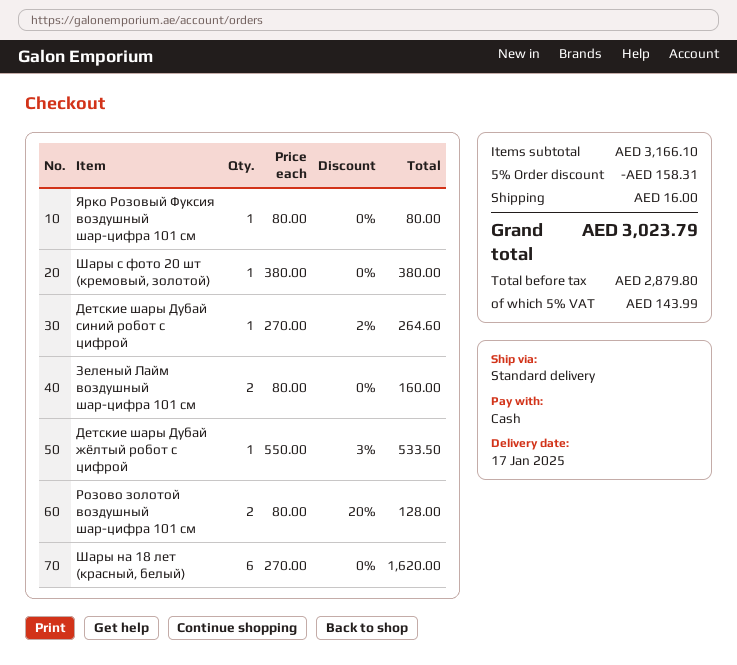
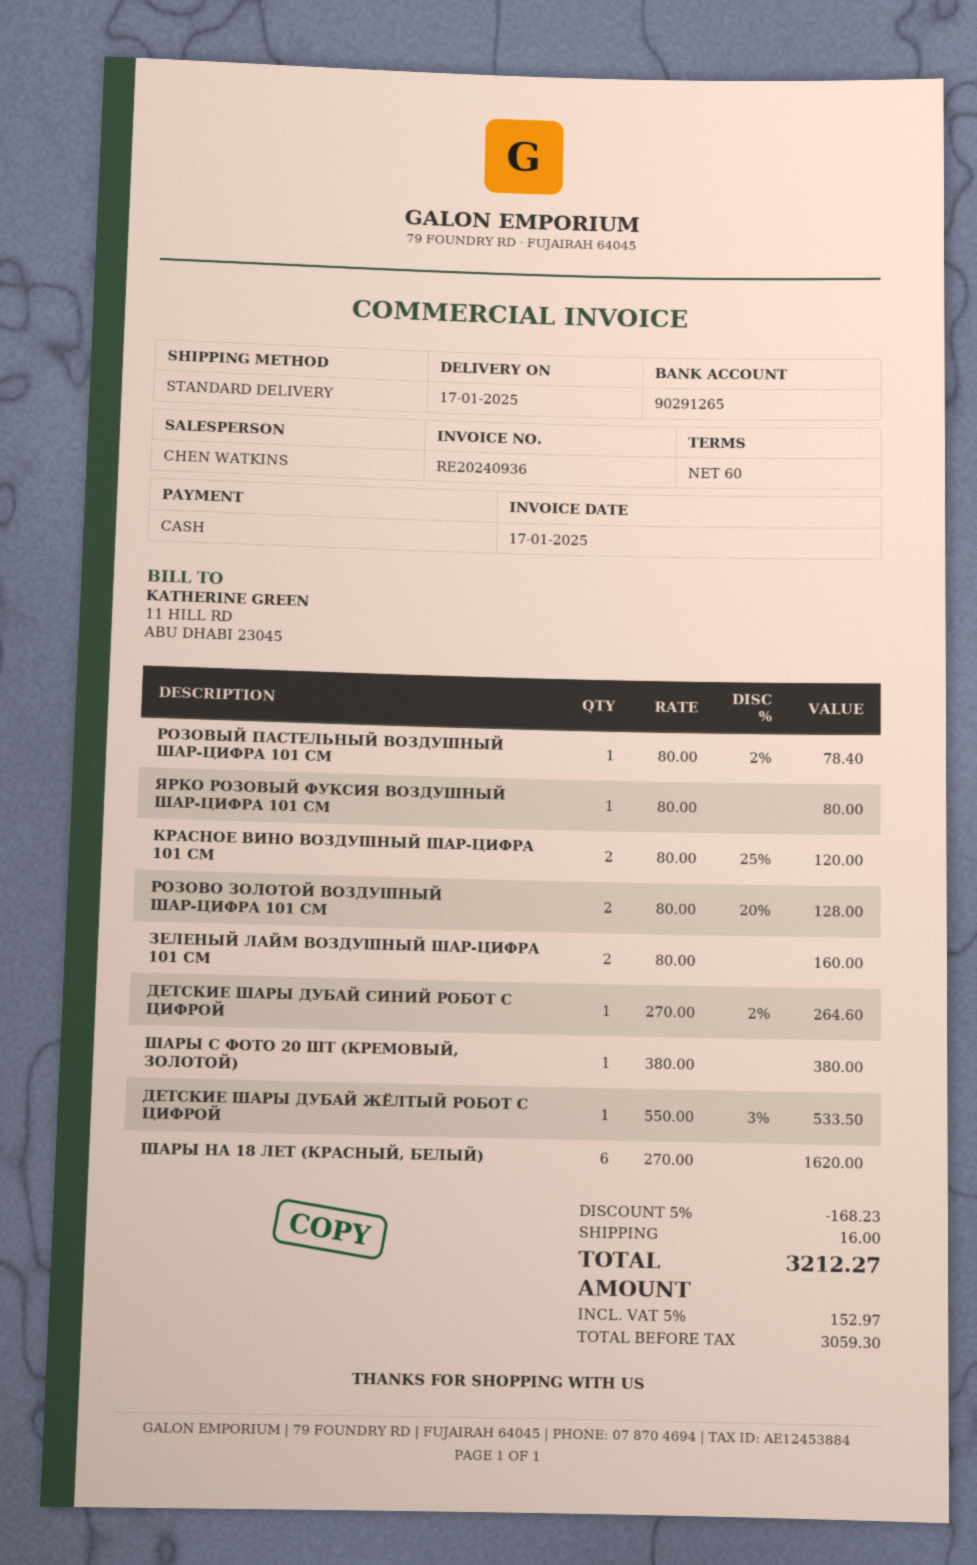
РОЗОВЫЙ ПАСТЕЛЬНЫЙ ВОЗДУШНЫЙ ШАР-ЦИФРА 101 СМ: none -> 1 x 80.00 - 2% = 78.40
КРАСНОЕ ВИНО ВОЗДУШНЫЙ ШАР-ЦИФРА 101 СМ: none -> 2 x 80.00 - 25% = 120.00
discount: 5% = 158.31 -> 5% = 168.23
net: 2879.80 -> 3059.30
tax: 5% = 143.99 -> 5% = 152.97
total: 3023.79 -> 3212.27

